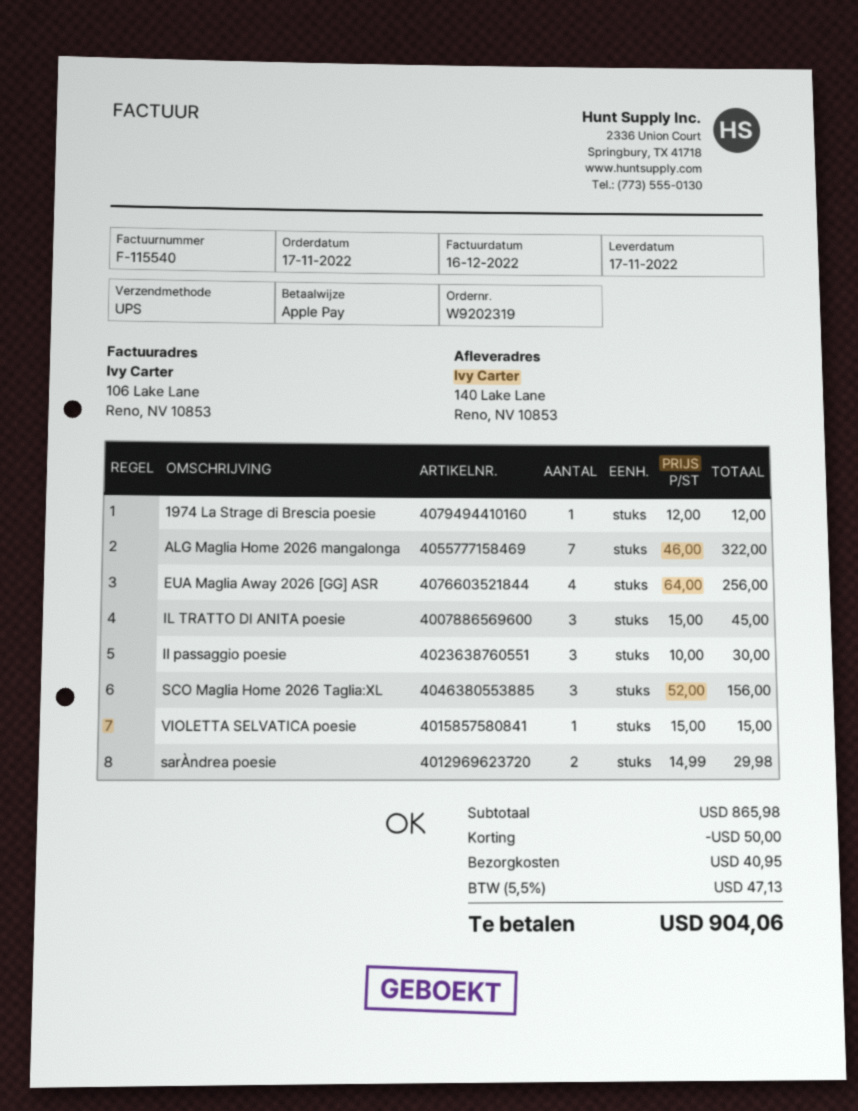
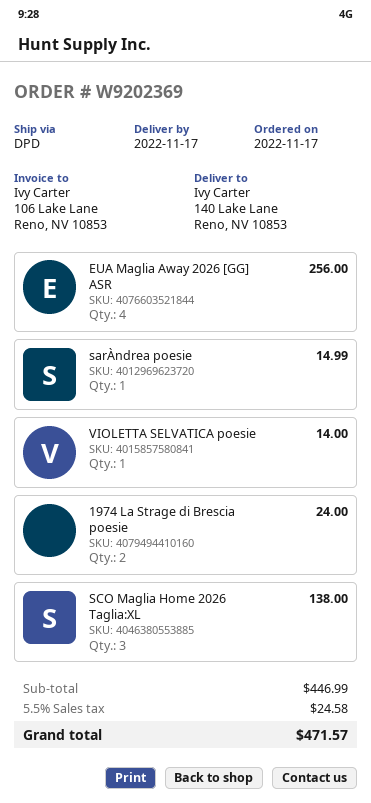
order number: W9202319 -> W9202369
shipping method: UPS -> DPD
1974 La Strage di Brescia poesie: 1 for 12.00 -> 2 for 24.00
ALG Maglia Home 2026 mangalonga: 7 for 322.00 -> none
IL TRATTO DI ANITA poesie: 3 for 45.00 -> none
Il passaggio poesie: 3 for 30.00 -> none
SCO Maglia Home 2026 Taglia:XL: 3 for 156.00 -> 3 for 138.00
VIOLETTA SELVATICA poesie: 1 for 15.00 -> 1 for 14.00
sarÀndrea poesie: 2 for 29.98 -> 1 for 14.99
subtotal: 865.98 -> 446.99
discount: 50.00 -> none
shipping: 40.95 -> none
tax: 5.5% = 47.13 -> 5.5% = 24.58
total: 904.06 -> 471.57

